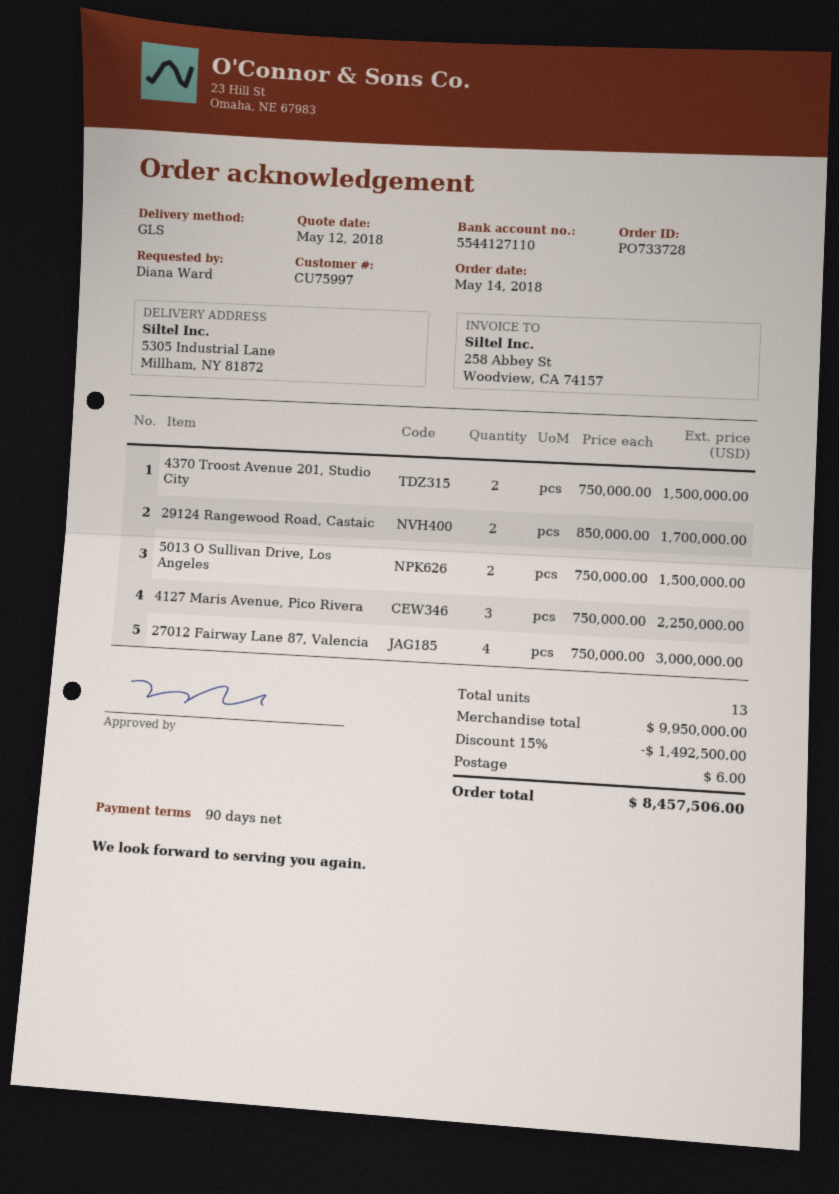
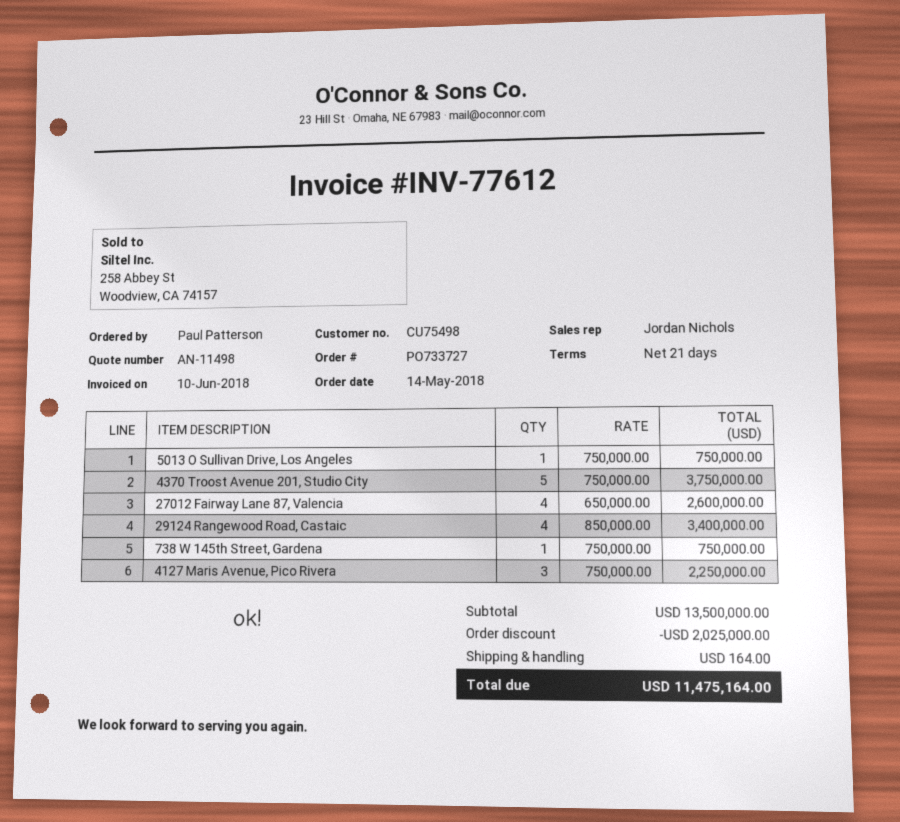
order number: PO733728 -> PO733727
payment terms: 90 days -> 21 days
customer number: CU75997 -> CU75498
ordered by: Diana Ward -> Paul Patterson
4370 Troost Avenue 201, Studio City: 2 x 750000.00 = 1500000.00 -> 5 x 750000.00 = 3750000.00
29124 Rangewood Road, Castaic: 2 x 850000.00 = 1700000.00 -> 4 x 850000.00 = 3400000.00
5013 O Sullivan Drive, Los Angeles: 2 x 750000.00 = 1500000.00 -> 1 x 750000.00 = 750000.00
27012 Fairway Lane 87, Valencia: 4 x 750000.00 = 3000000.00 -> 4 x 650000.00 = 2600000.00
738 W 145th Street, Gardena: none -> 1 x 750000.00 = 750000.00
subtotal: 9950000.00 -> 13500000.00
discount: 1492500.00 -> 2025000.00
shipping: 6.00 -> 164.00
total: 8457506.00 -> 11475164.00

